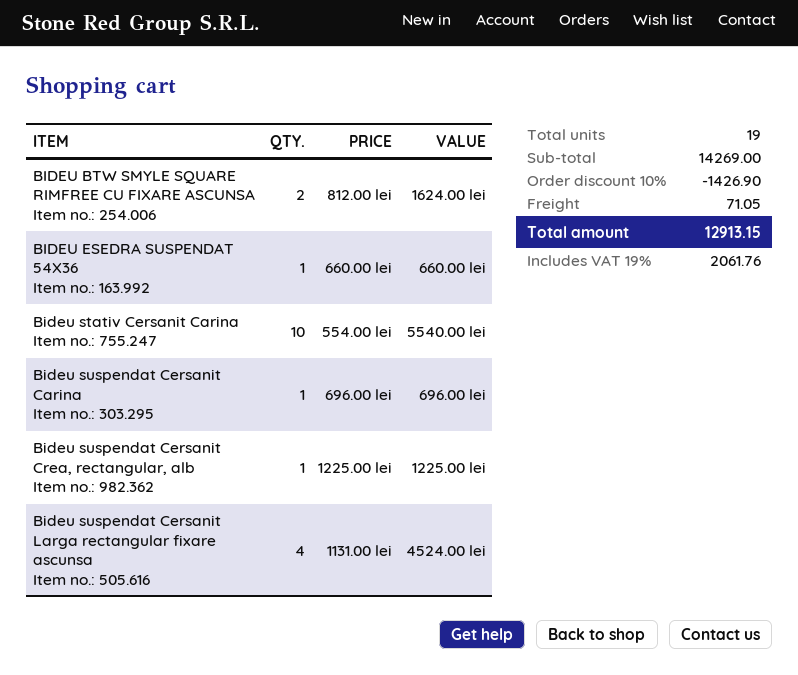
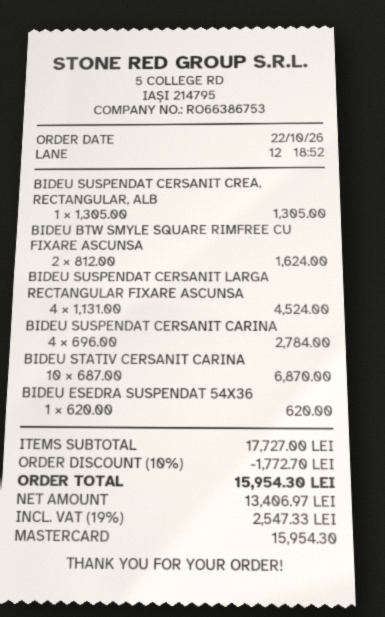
BIDEU ESEDRA SUSPENDAT 54X36: 1 x 660.00 = 660.00 -> 1 x 620.00 = 620.00
Bideu stativ Cersanit Carina: 10 x 554.00 = 5540.00 -> 10 x 687.00 = 6870.00
Bideu suspendat Cersanit Carina: 1 x 696.00 = 696.00 -> 4 x 696.00 = 2784.00
Bideu suspendat Cersanit Crea, rectangular, alb: 1 x 1225.00 = 1225.00 -> 1 x 1305.00 = 1305.00
subtotal: 14269.00 -> 17727.00
discount: 10% = 1426.90 -> 10% = 1772.70
shipping: 71.05 -> none
tax: 19% = 2061.76 -> 19% = 2547.33
total: 12913.15 -> 15954.30

